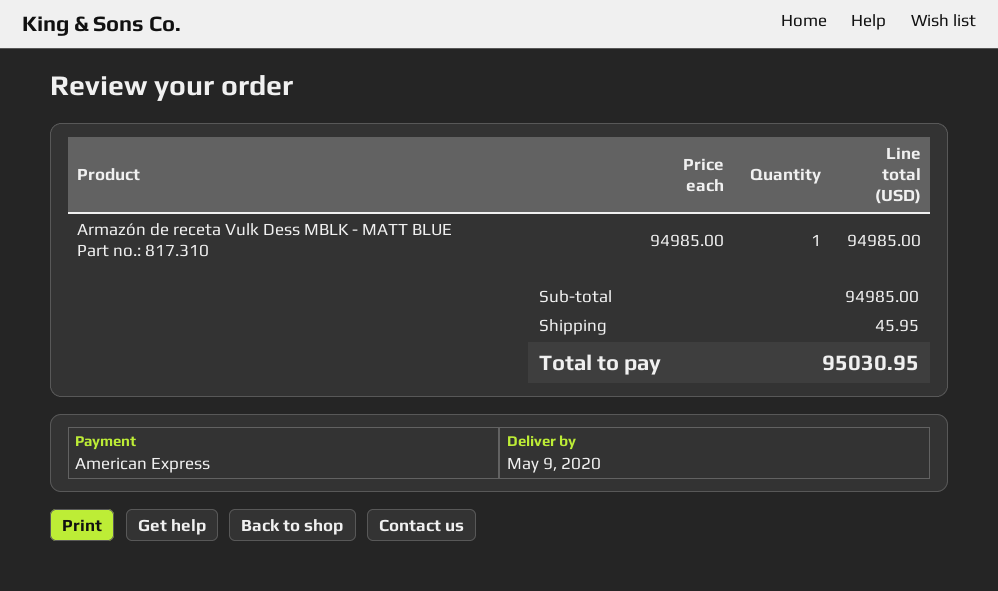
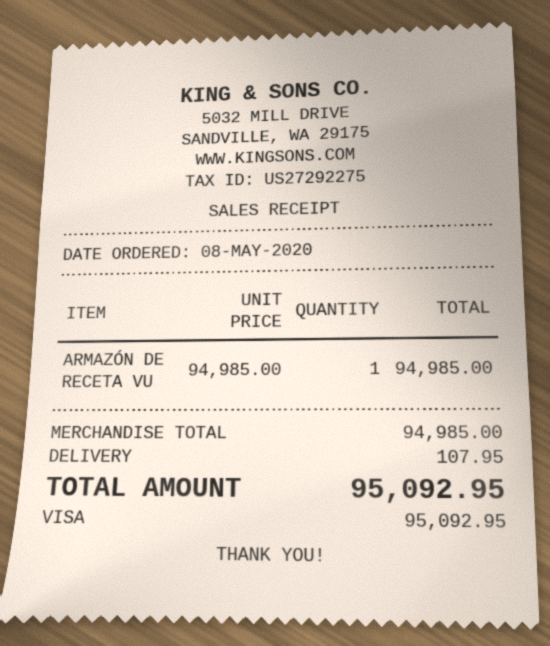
payment method: American Express -> Visa
shipping: 45.95 -> 107.95
total: 95030.95 -> 95092.95

